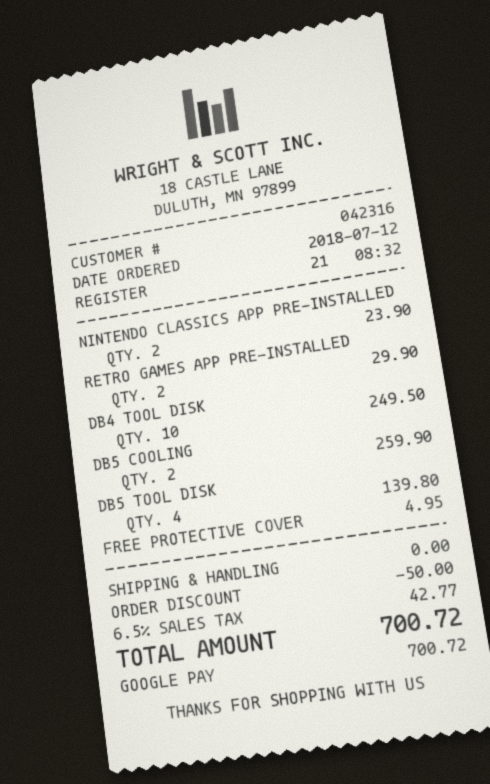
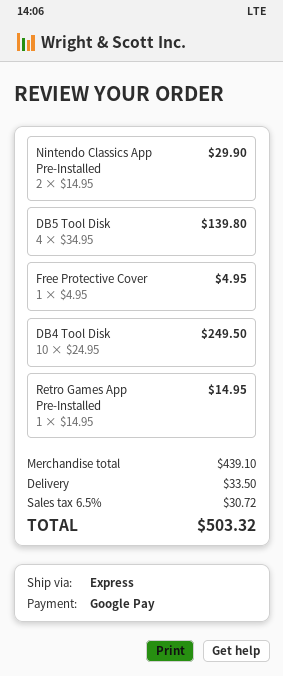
NINTENDO CLASSICS APP PRE-INSTALLED: 2 for 23.90 -> 2 for 29.90
RETRO GAMES APP PRE-INSTALLED: 2 for 29.90 -> 1 for 14.95
DB5 COOLING: 2 for 259.90 -> none
discount: 50.00 -> none
shipping: 0.00 -> 33.50
tax: 6.5% = 42.77 -> 6.5% = 30.72
total: 700.72 -> 503.32

